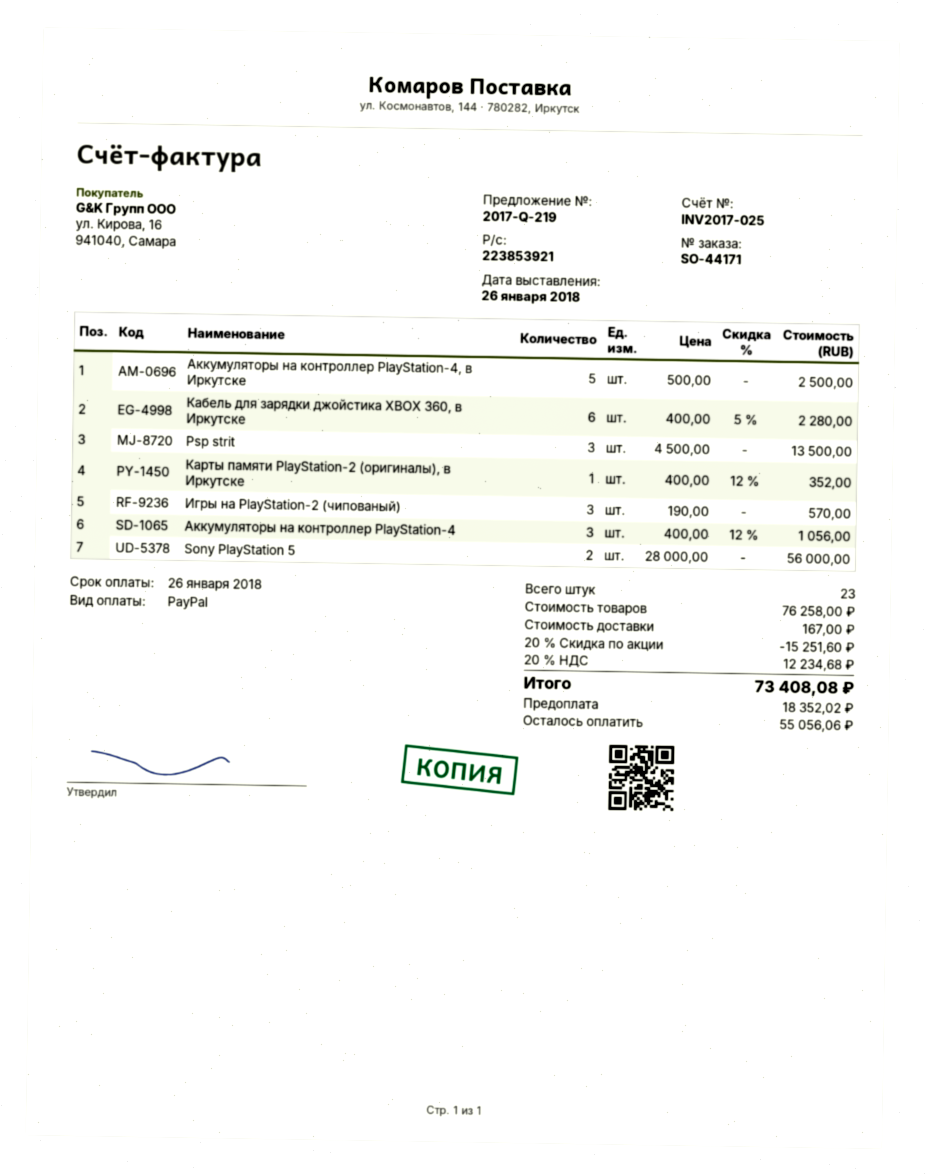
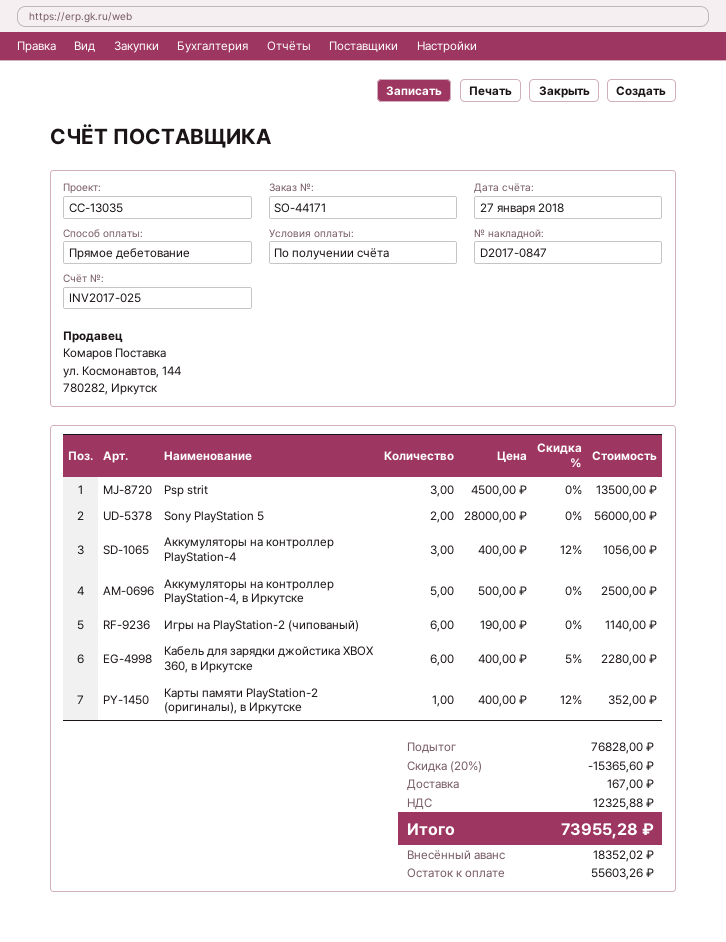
invoice date: 2018-01-26 -> 2018-01-27
payment method: PayPal -> direct debit
Игры на PlayStation-2 (чипованый): 3 x 190.00 = 570.00 -> 6 x 190.00 = 1140.00
subtotal: 76258.00 -> 76828.00
discount: 20% = 15251.60 -> 20% = 15365.60
tax: 12234.68 -> 12325.88
total: 73408.08 -> 73955.28
balance: 55056.06 -> 55603.26

